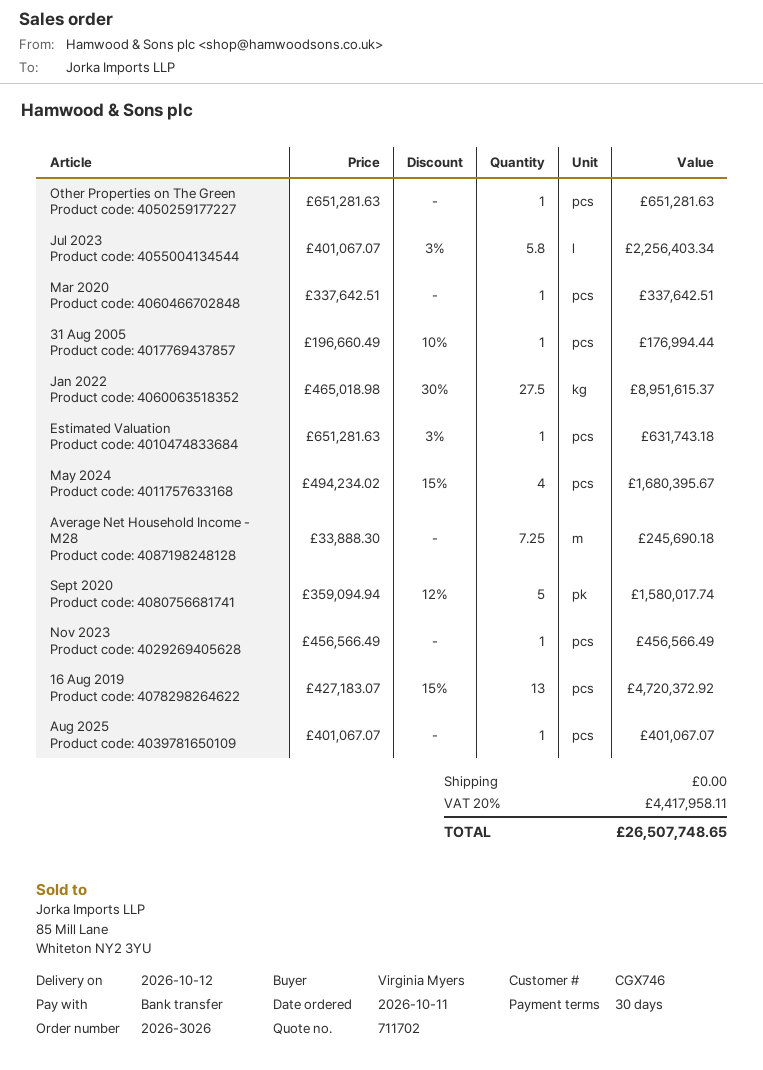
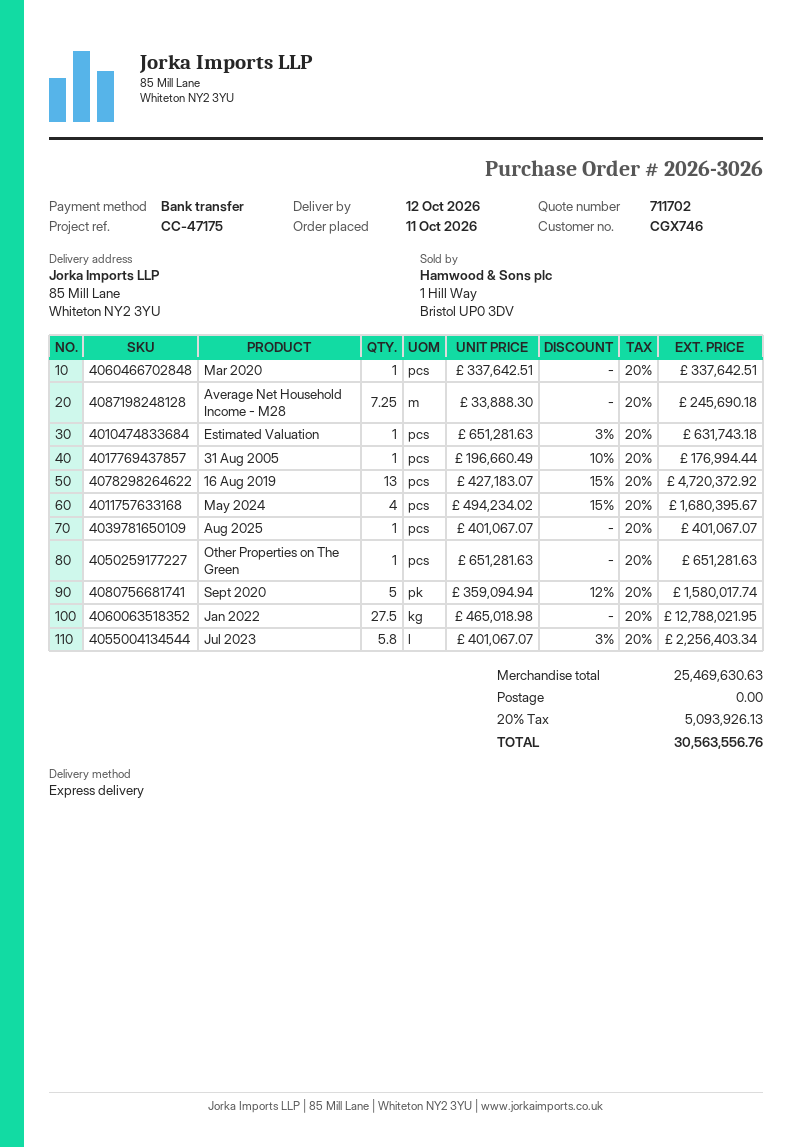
Jan 2022: 27.5 x 465018.98 - 30% = 8951615.37 -> 27.5 x 465018.98 = 12788021.95
Nov 2023: 1 x 456566.49 = 456566.49 -> none
tax: 20% = 4417958.11 -> 20% = 5093926.13
total: 26507748.65 -> 30563556.76

